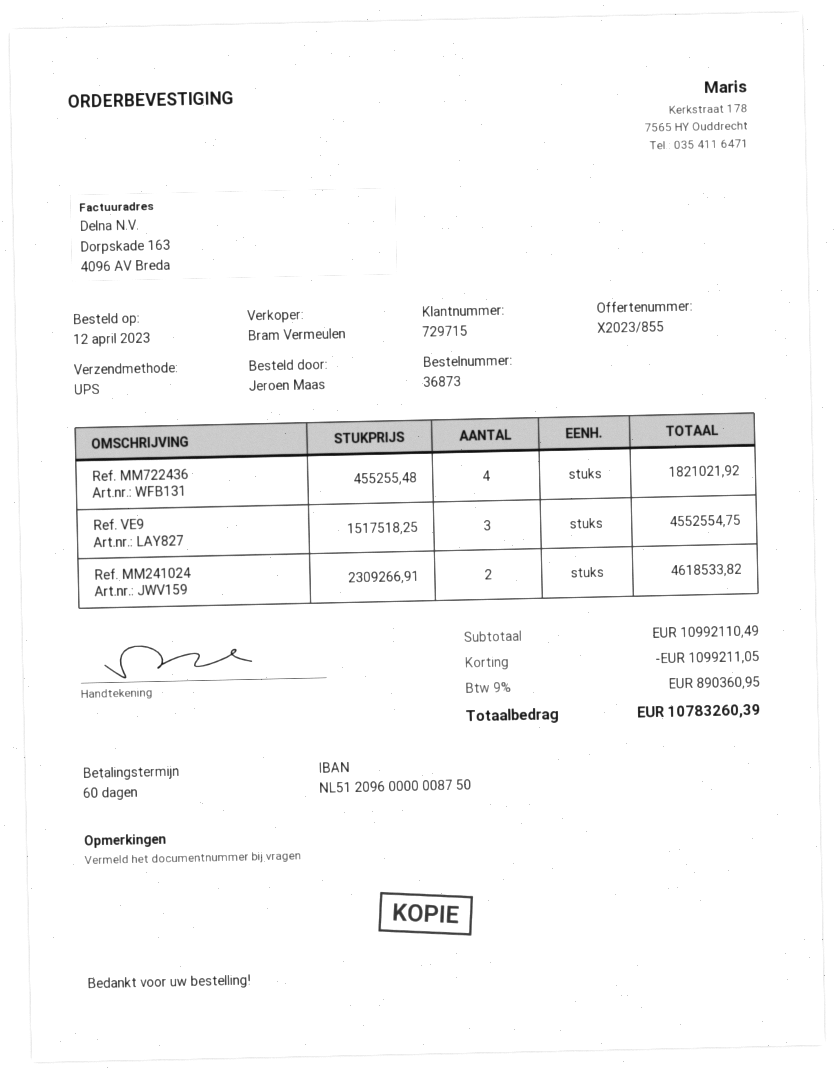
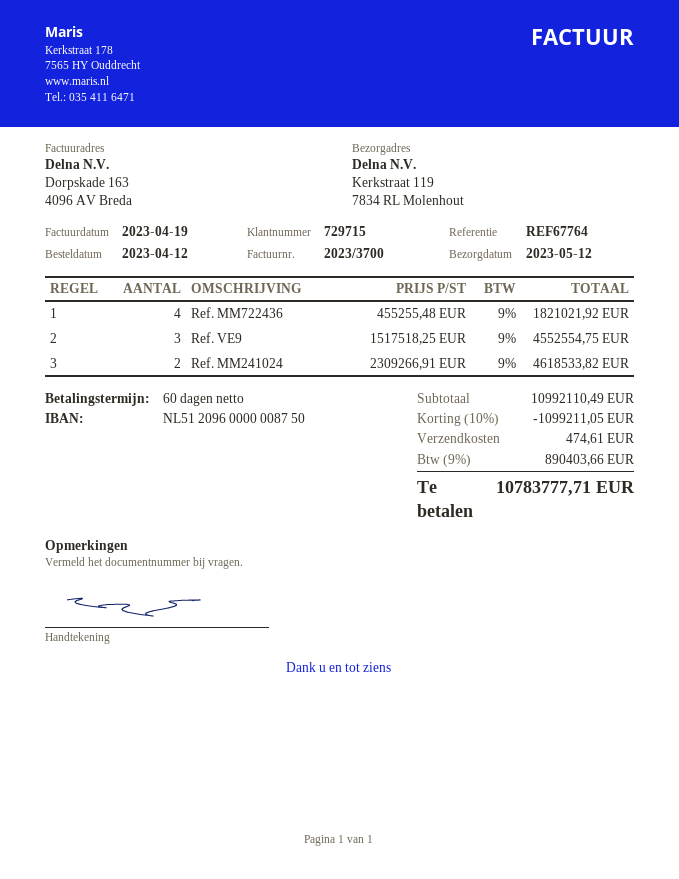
shipping: none -> 474.61
tax: 9% = 890360.95 -> 9% = 890403.66
total: 10783260.39 -> 10783777.71

